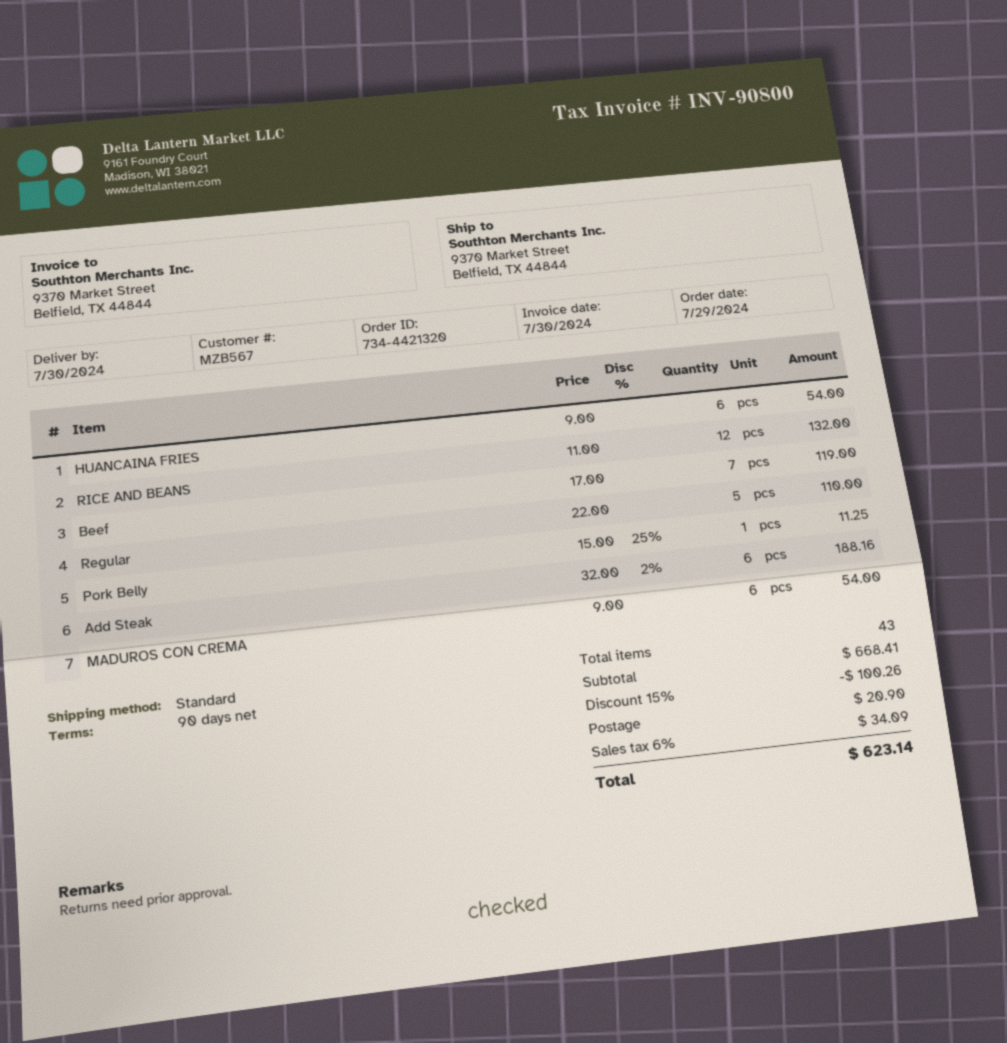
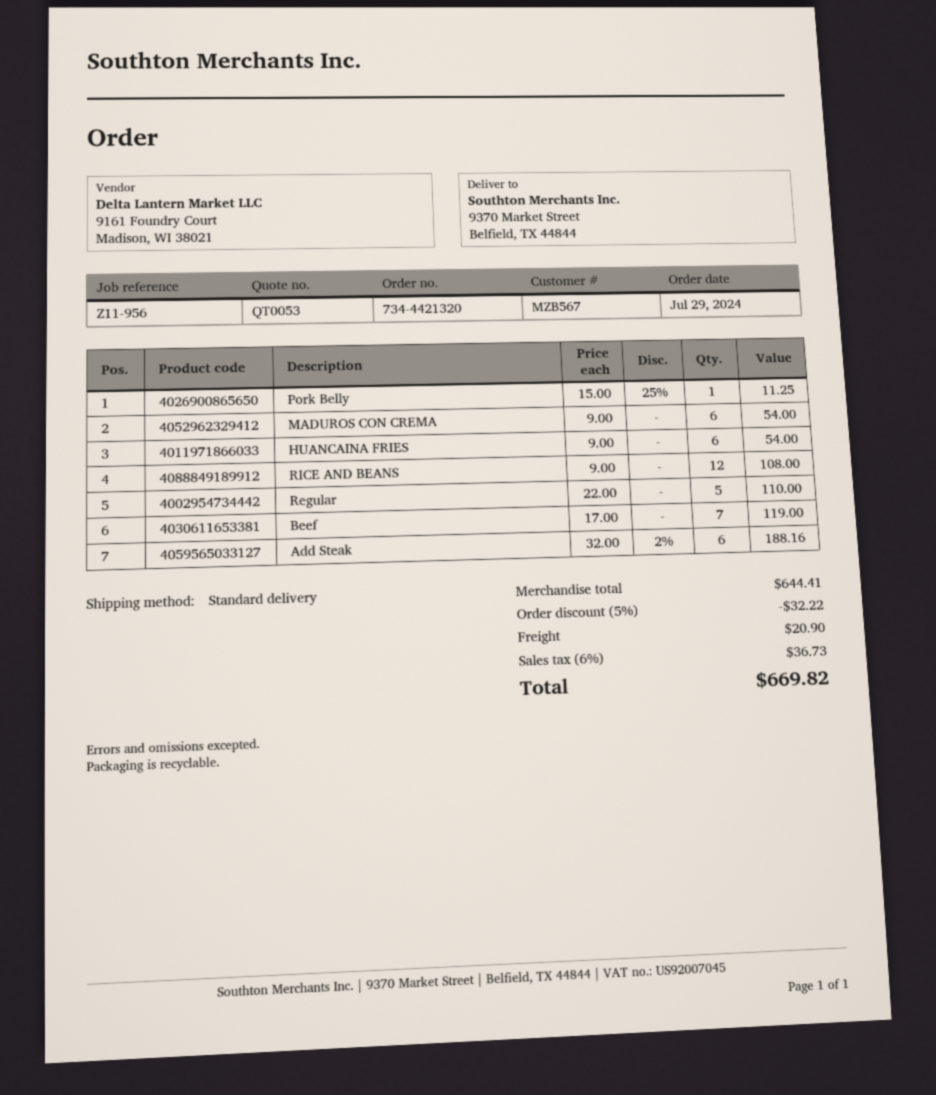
RICE AND BEANS: 12 x 11.00 = 132.00 -> 12 x 9.00 = 108.00
subtotal: 668.41 -> 644.41
discount: 15% = 100.26 -> 5% = 32.22
tax: 6% = 34.09 -> 6% = 36.73
total: 623.14 -> 669.82

